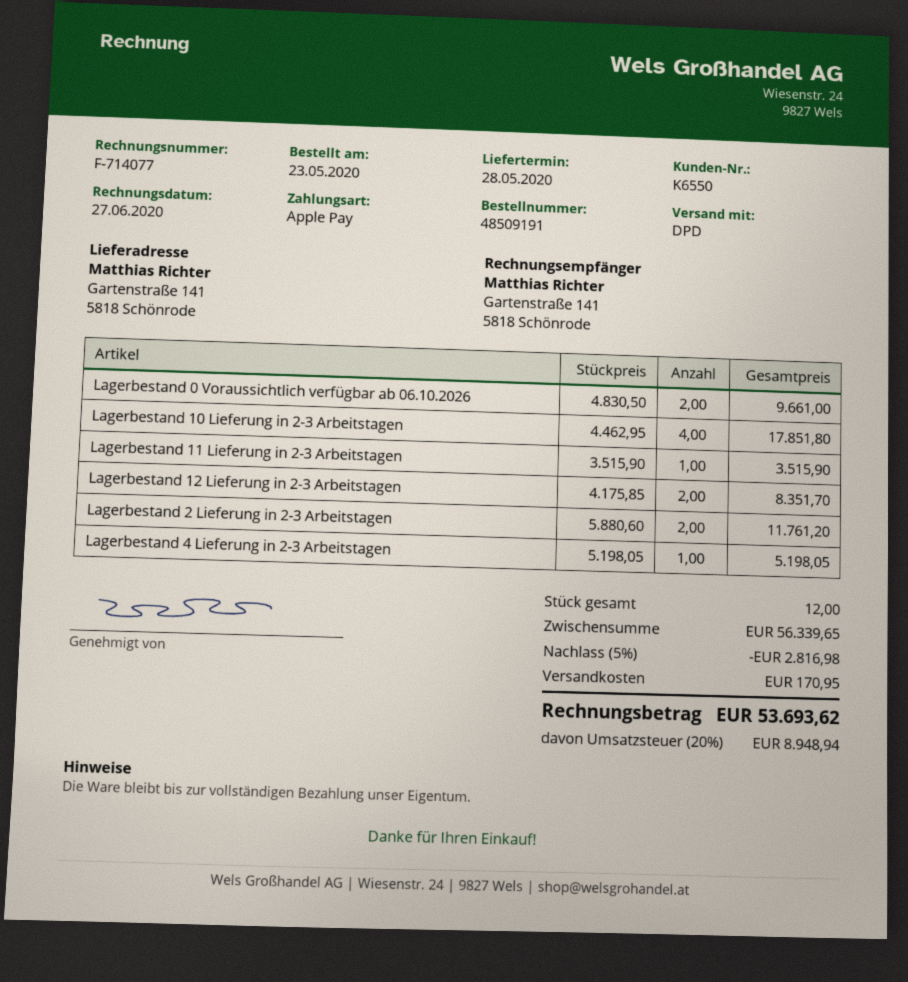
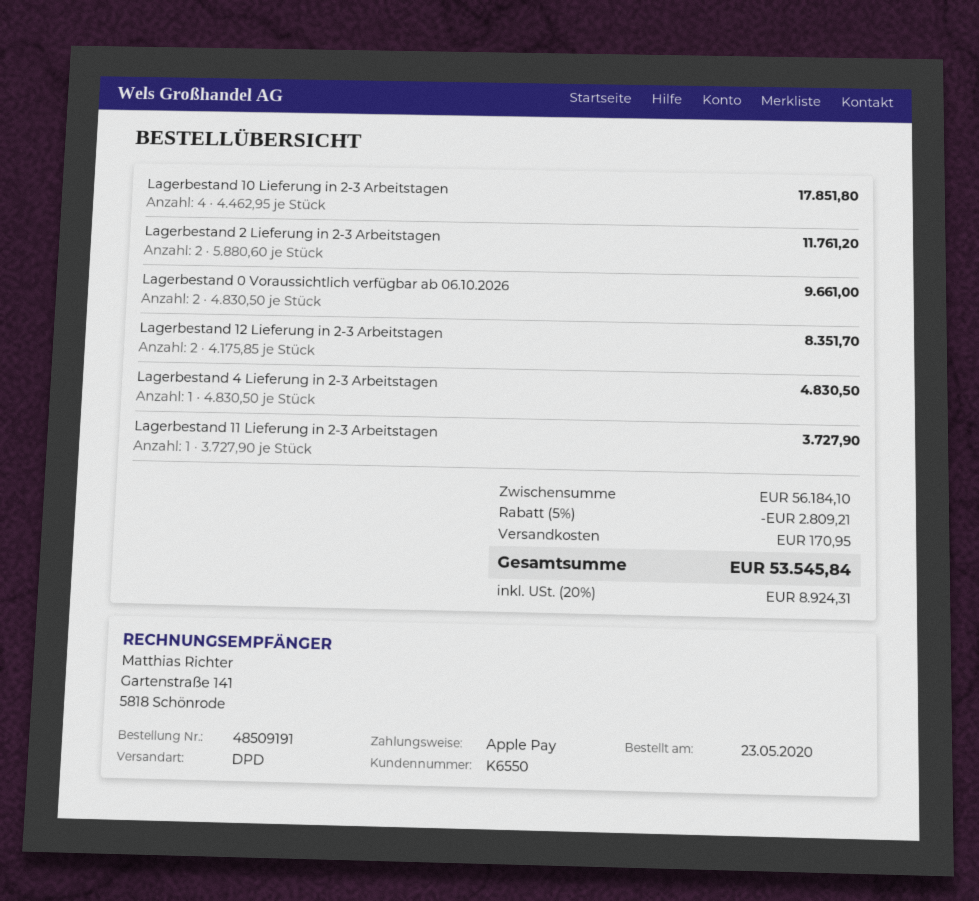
Lagerbestand 11 Lieferung in 2-3 Arbeitstagen: 1 x 3515.90 = 3515.90 -> 1 x 3727.90 = 3727.90
Lagerbestand 4 Lieferung in 2-3 Arbeitstagen: 1 x 5198.05 = 5198.05 -> 1 x 4830.50 = 4830.50
subtotal: 56339.65 -> 56184.10
discount: 5% = 2816.98 -> 5% = 2809.21
tax: 20% = 8948.94 -> 20% = 8924.31
total: 53693.62 -> 53545.84

